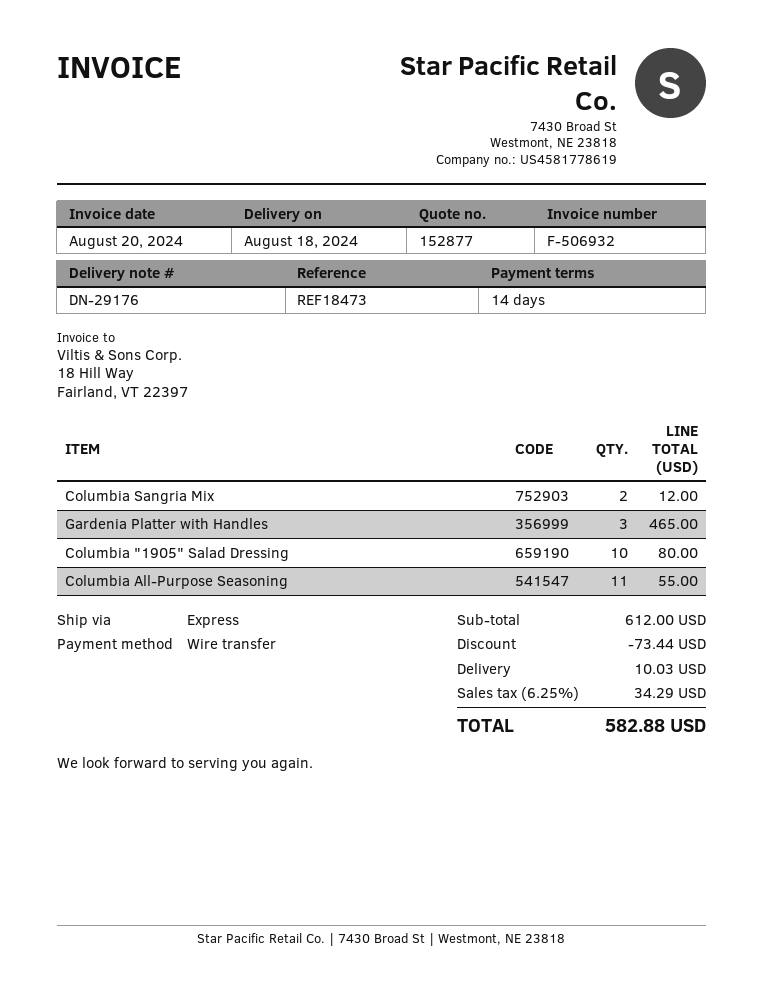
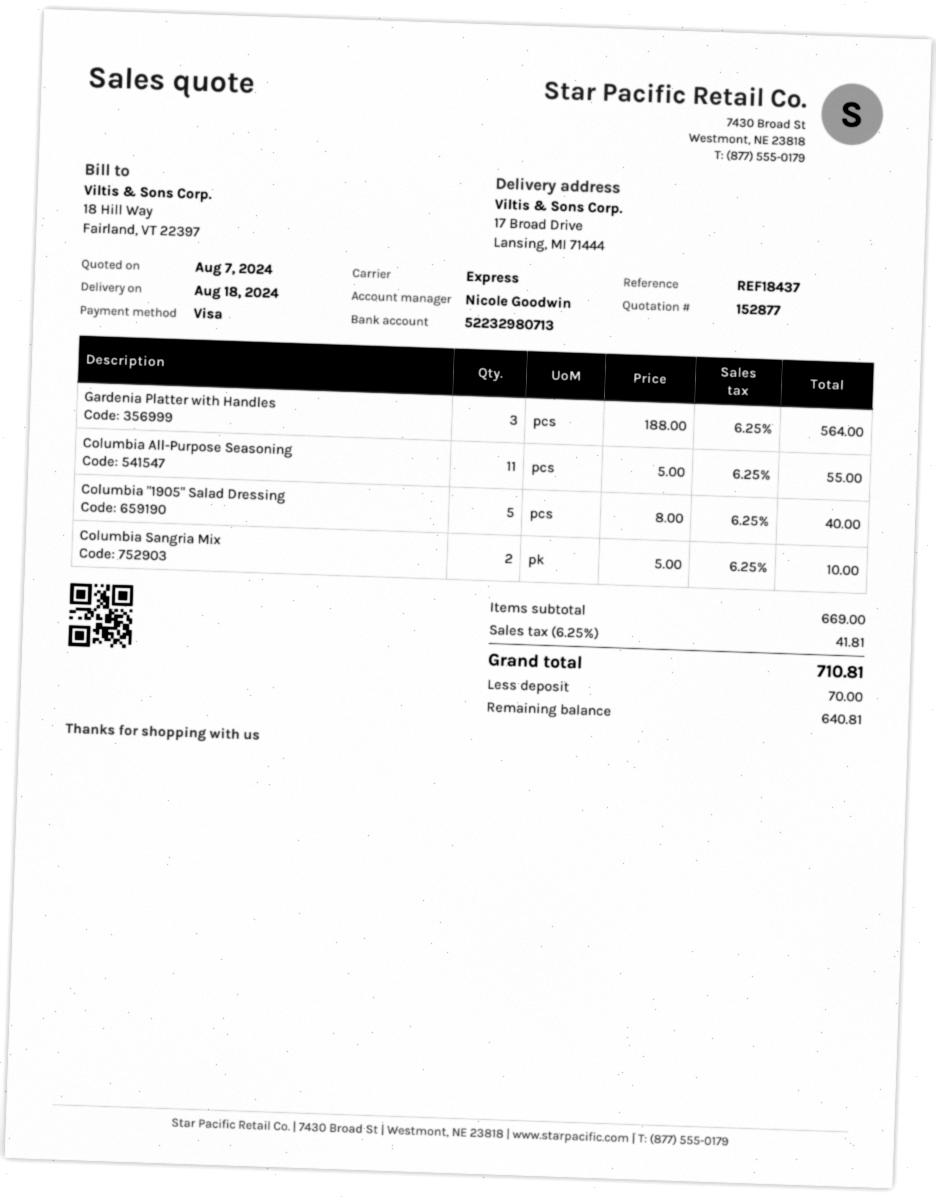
reference: REF18473 -> REF18437
payment method: bank transfer -> Visa
Columbia Sangria Mix: 2 for 12.00 -> 2 for 10.00
Gardenia Platter with Handles: 3 for 465.00 -> 3 for 564.00
Columbia "1905" Salad Dressing: 10 for 80.00 -> 5 for 40.00
subtotal: 612.00 -> 669.00
discount: 73.44 -> none
shipping: 10.03 -> none
tax: 6.25% = 34.29 -> 6.25% = 41.81
total: 582.88 -> 710.81

